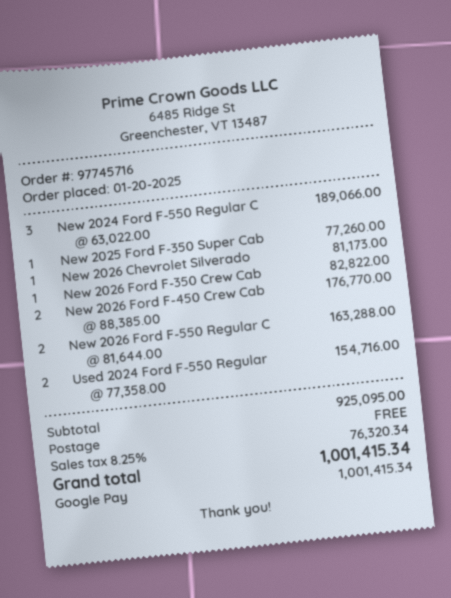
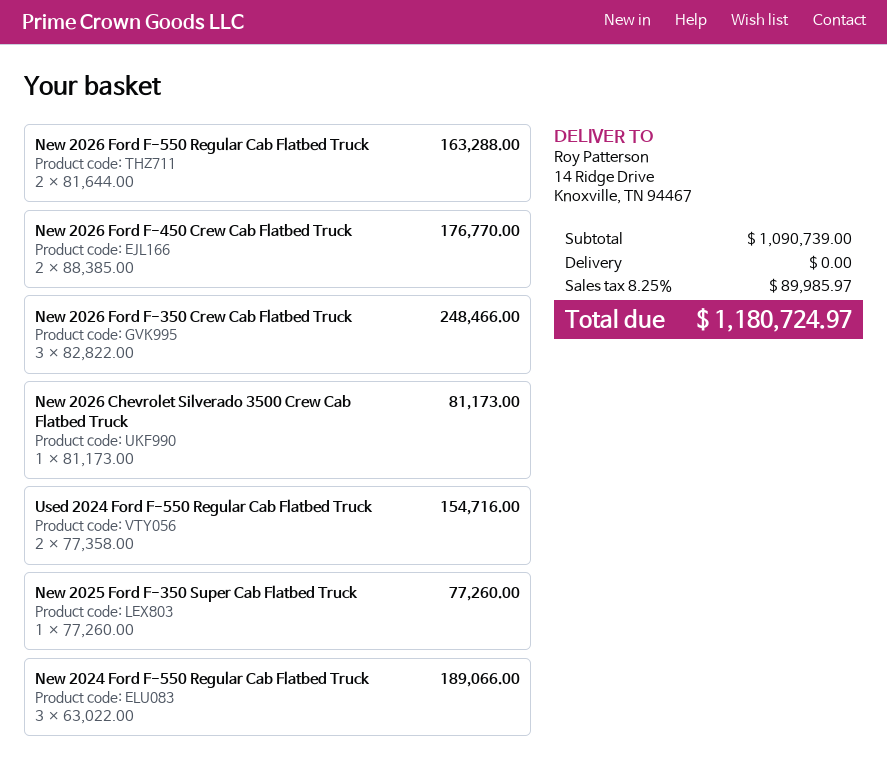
New 2026 Ford F-350 Crew Cab: 1 x 82822.00 = 82822.00 -> 3 x 82822.00 = 248466.00
subtotal: 925095.00 -> 1090739.00
tax: 8.25% = 76320.34 -> 8.25% = 89985.97
total: 1001415.34 -> 1180724.97

